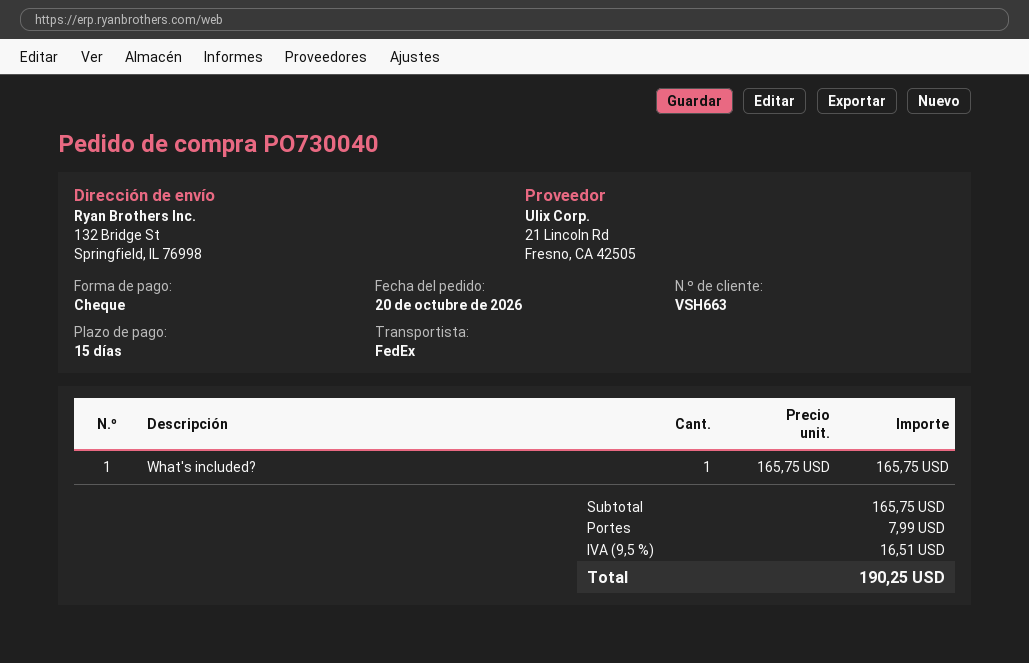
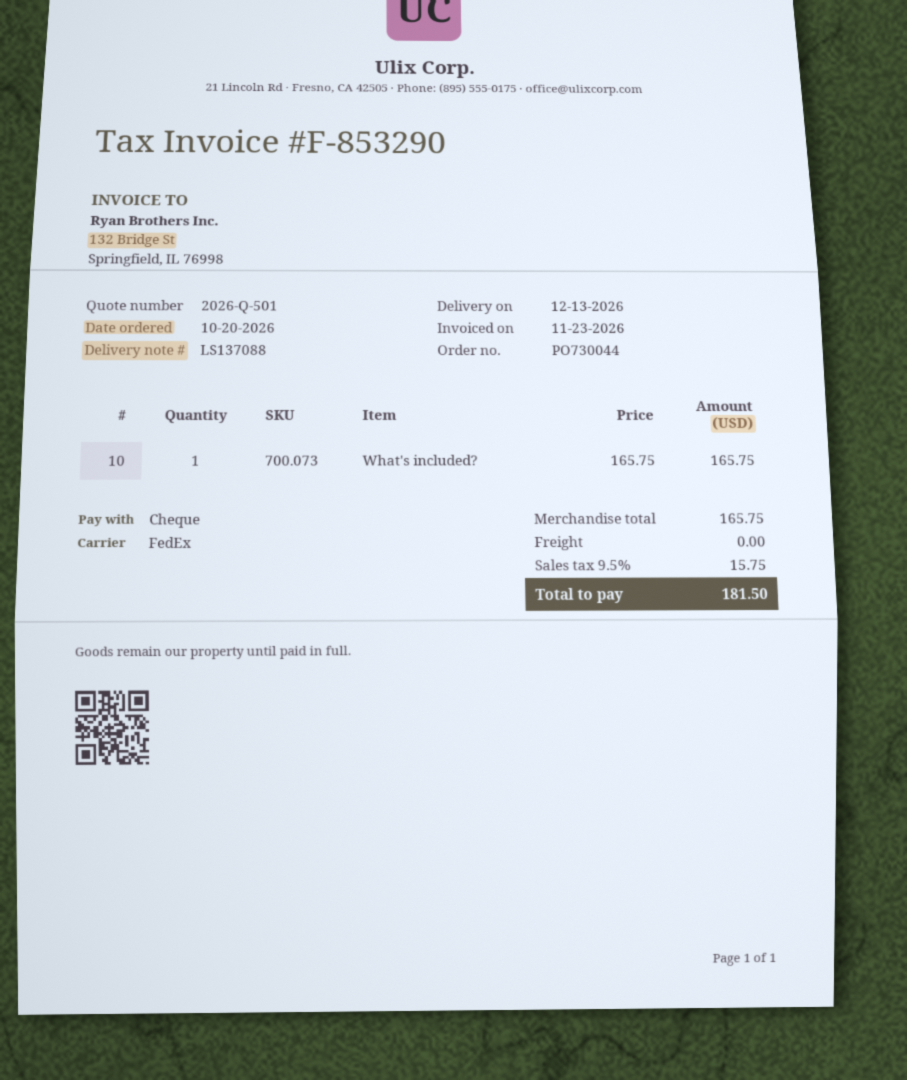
order number: PO730040 -> PO730044
shipping: 7.99 -> 0.00
tax: 9.5% = 16.51 -> 9.5% = 15.75
total: 190.25 -> 181.50

